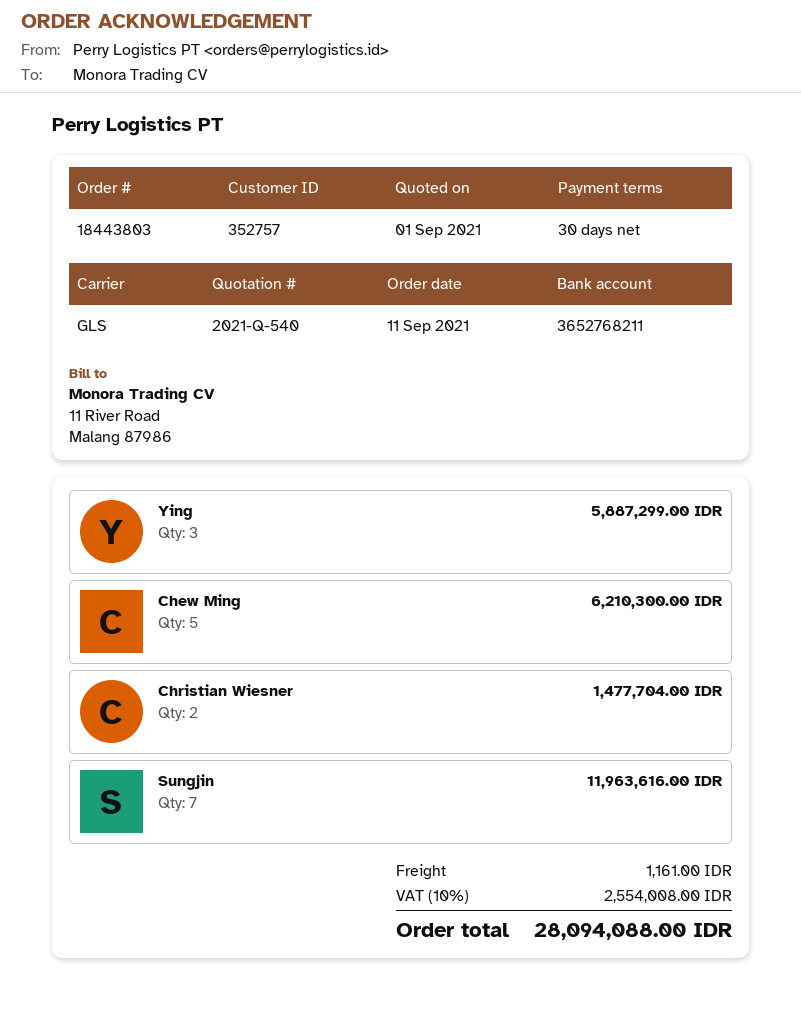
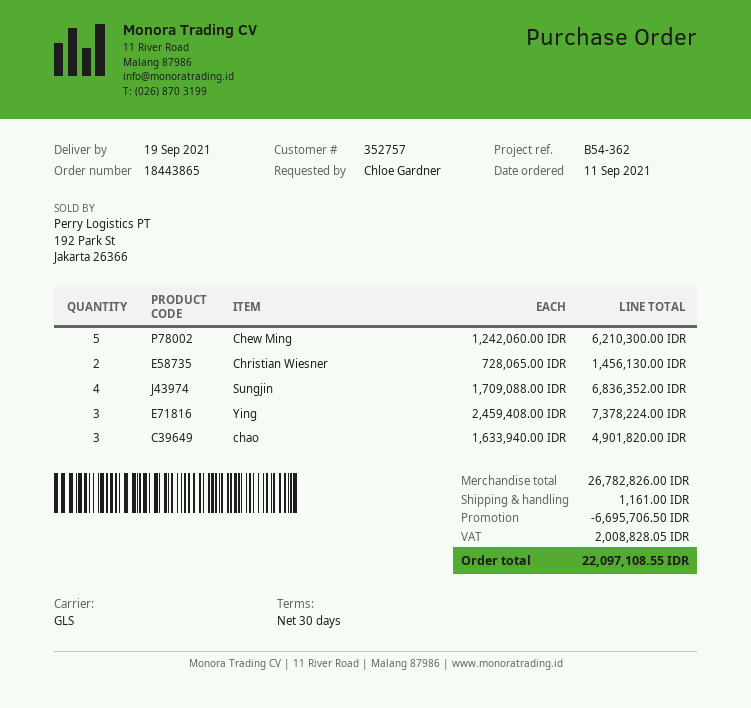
order number: 18443803 -> 18443865
Ying: 3 for 5887299.00 -> 3 for 7378224.00
Christian Wiesner: 2 for 1477704.00 -> 2 for 1456130.00
Sungjin: 7 for 11963616.00 -> 4 for 6836352.00
chao: none -> 3 for 4901820.00
discount: none -> 6695706.50
tax: 2554008.00 -> 2008828.05
total: 28094088.00 -> 22097108.55

